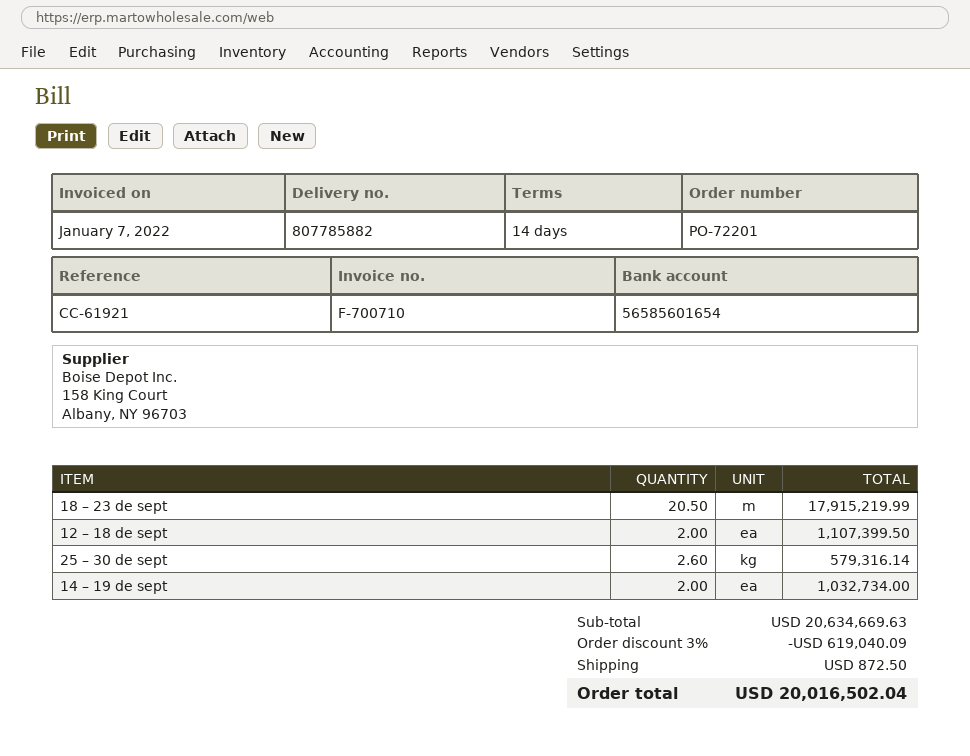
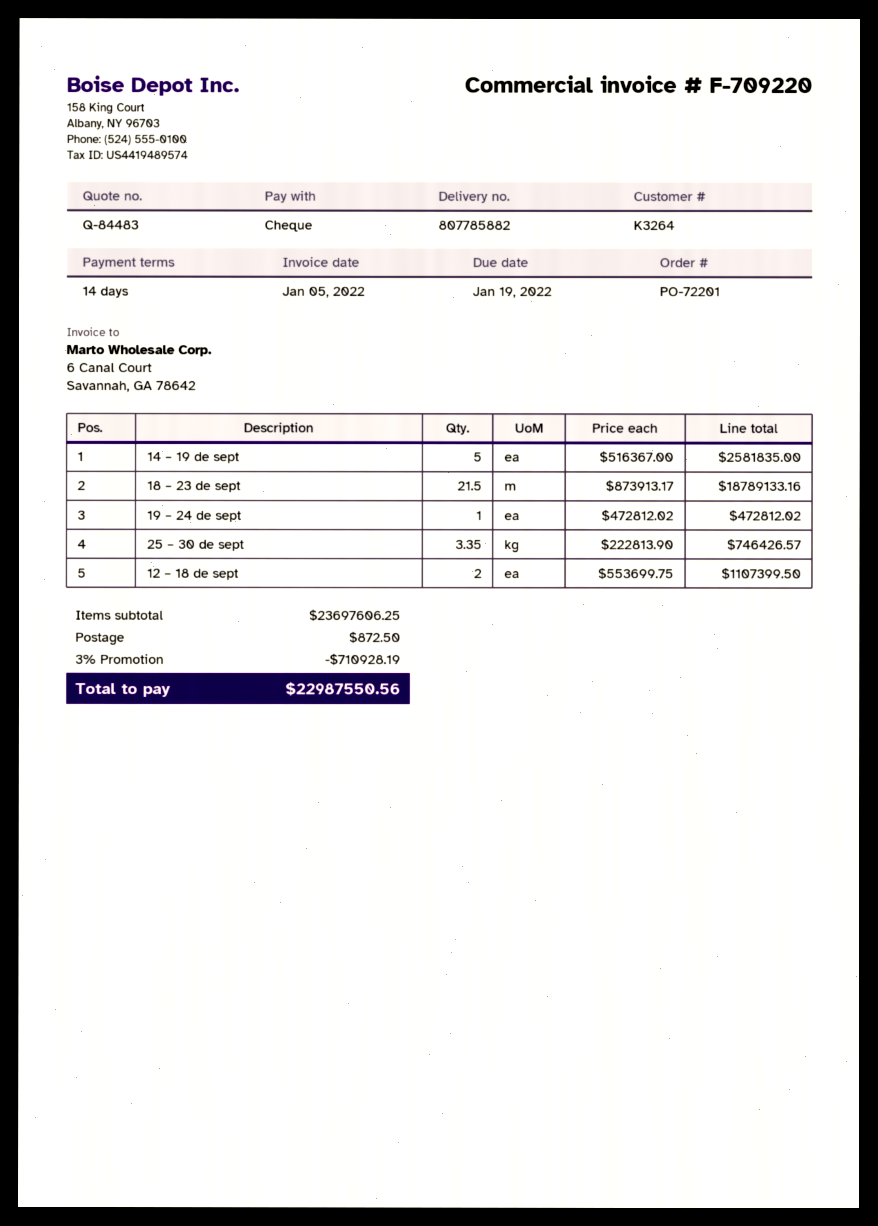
invoice number: F-700710 -> F-709220
invoice date: 2022-01-07 -> 2022-01-05
18 – 23 de sept: 20.5 for 17915219.99 -> 21.5 for 18789133.16
25 – 30 de sept: 2.6 for 579316.14 -> 3.35 for 746426.57
14 – 19 de sept: 2 for 1032734.00 -> 5 for 2581835.00
19 – 24 de sept: none -> 1 for 472812.02
subtotal: 20634669.63 -> 23697606.25
discount: 3% = 619040.09 -> 3% = 710928.19
total: 20016502.04 -> 22987550.56

